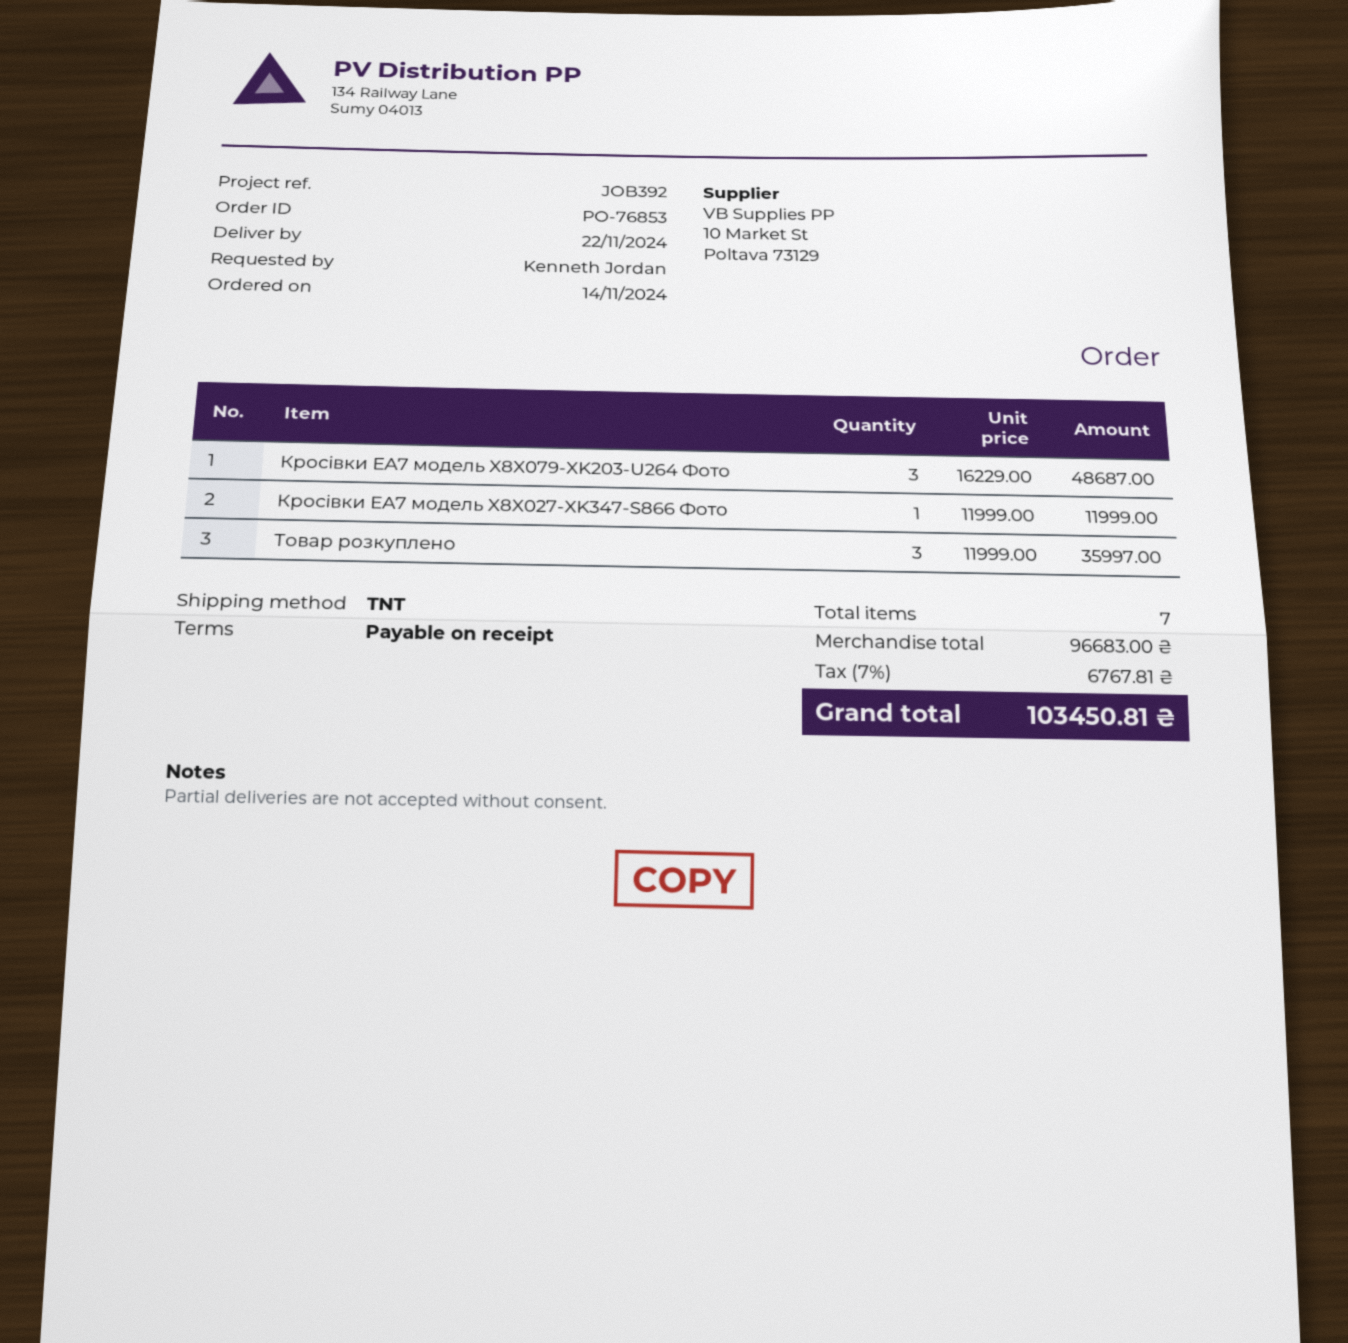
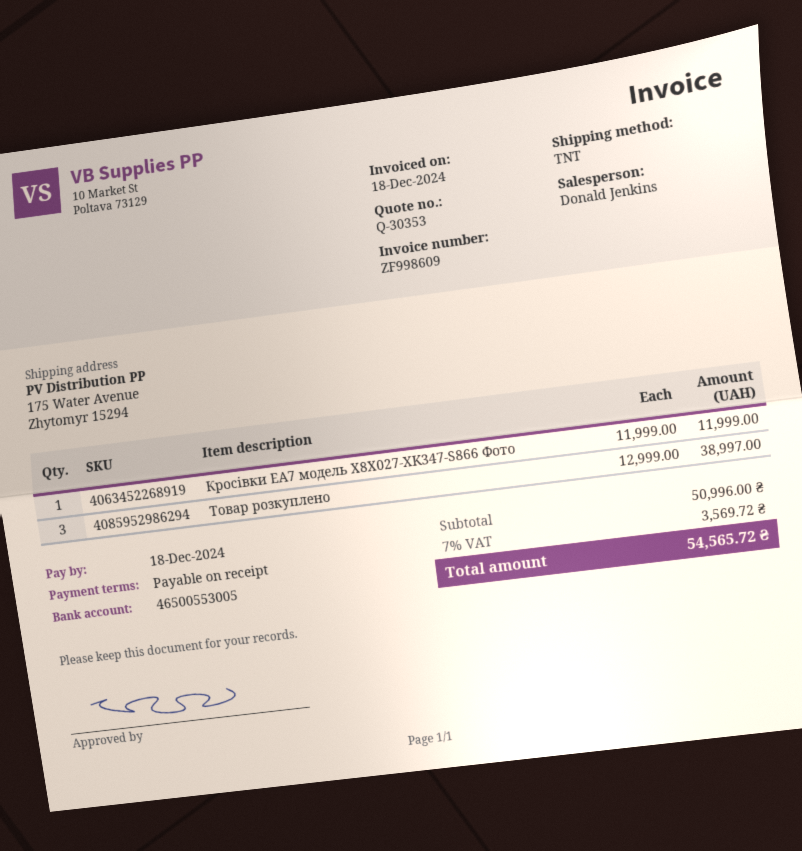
Кросівки EA7 модель X8X079-XK203-U264 Фото: 3 x 16229.00 = 48687.00 -> none
Товар розкуплено: 3 x 11999.00 = 35997.00 -> 3 x 12999.00 = 38997.00
subtotal: 96683.00 -> 50996.00
tax: 7% = 6767.81 -> 7% = 3569.72
total: 103450.81 -> 54565.72

